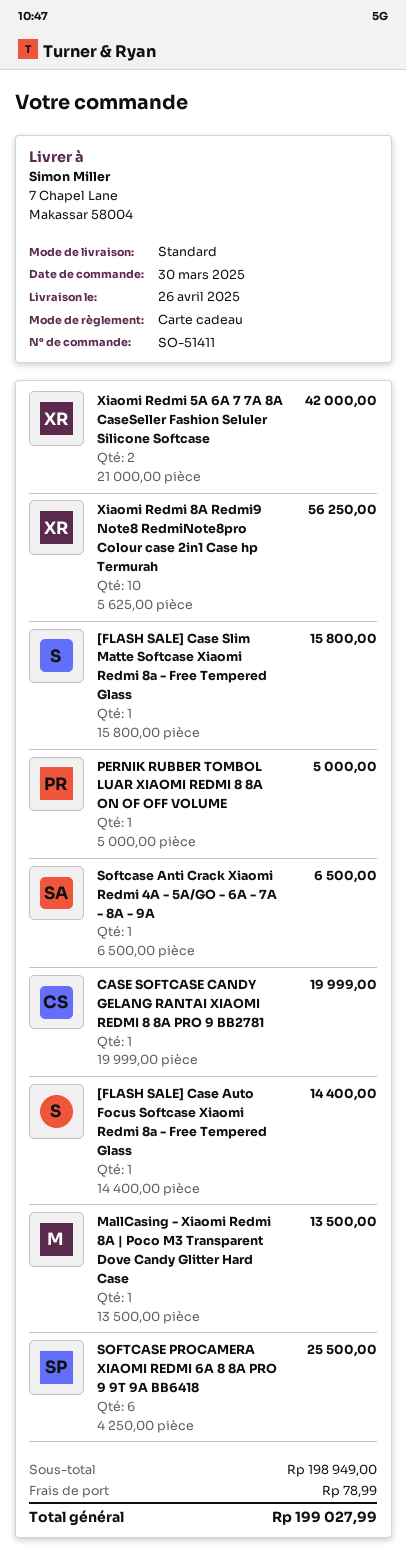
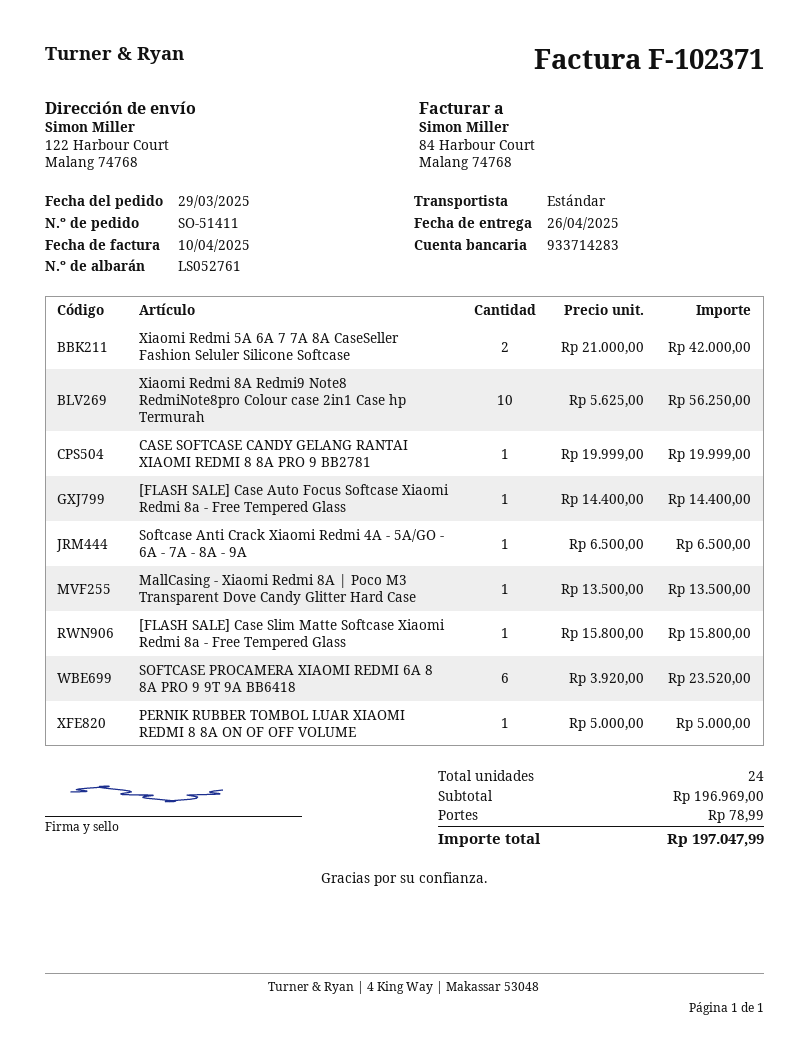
order date: 2025-03-30 -> 2025-03-29
ship to: 7 Chapel Lane, Makassar 58004 -> 122 Harbour Court, Malang 74768
SOFTCASE PROCAMERA XIAOMI REDMI 6A 8 8A PRO 9 9T 9A BB6418: 6 x 4250.00 = 25500.00 -> 6 x 3920.00 = 23520.00
subtotal: 198949.00 -> 196969.00
total: 199027.99 -> 197047.99

